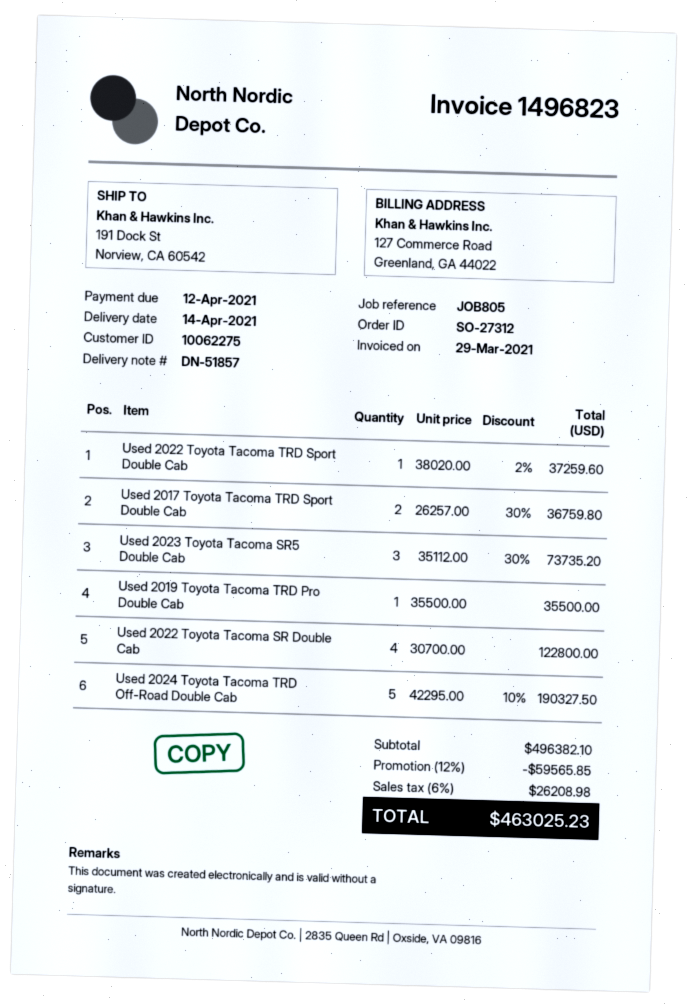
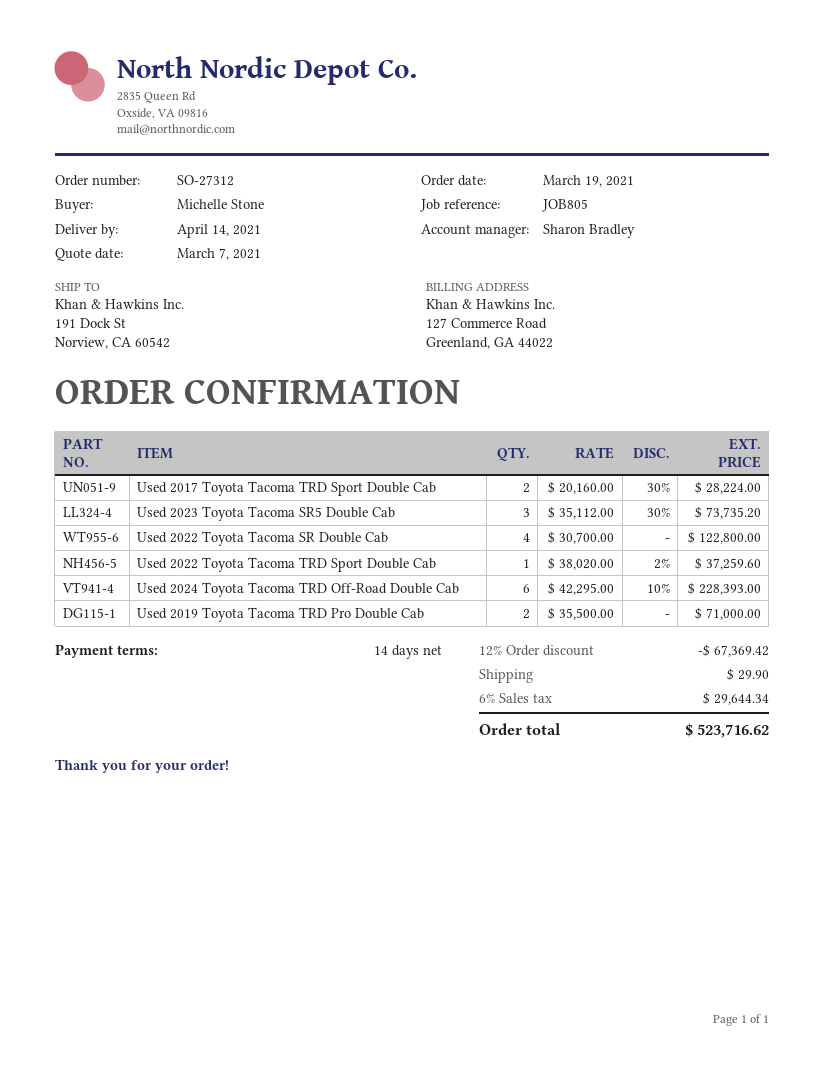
Used 2017 Toyota Tacoma TRD Sport Double Cab: 2 x 26257.00 - 30% = 36759.80 -> 2 x 20160.00 - 30% = 28224.00
Used 2019 Toyota Tacoma TRD Pro Double Cab: 1 x 35500.00 = 35500.00 -> 2 x 35500.00 = 71000.00
Used 2024 Toyota Tacoma TRD Off-Road Double Cab: 5 x 42295.00 - 10% = 190327.50 -> 6 x 42295.00 - 10% = 228393.00
discount: 12% = 59565.85 -> 12% = 67369.42
shipping: none -> 29.90
tax: 6% = 26208.98 -> 6% = 29644.34
total: 463025.23 -> 523716.62

